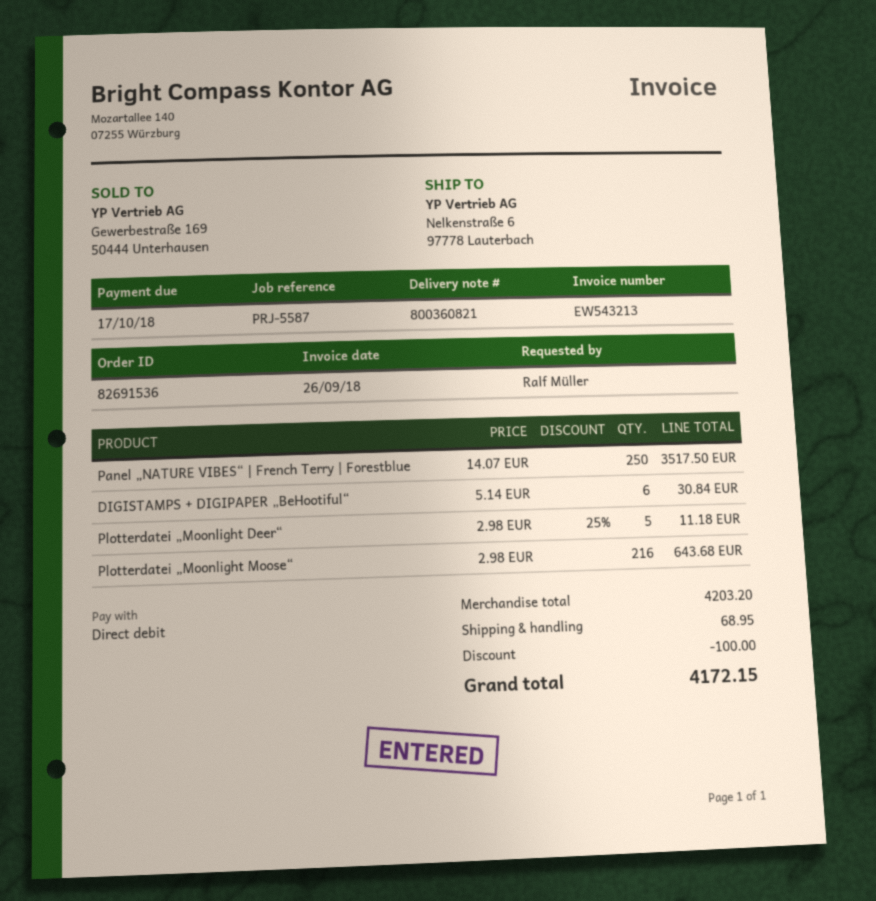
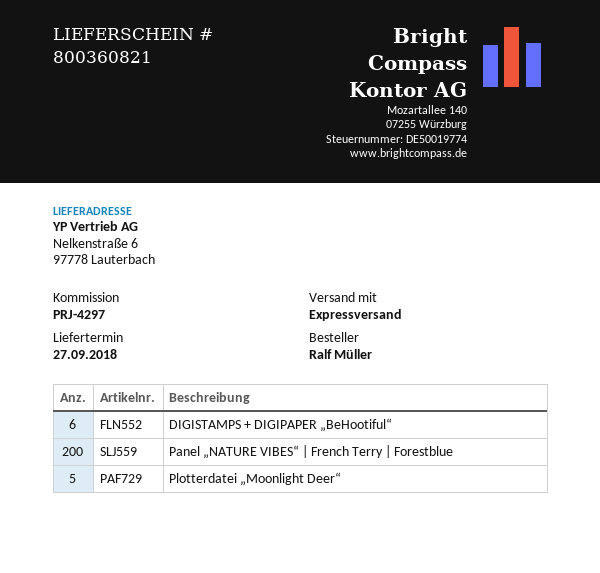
reference: PRJ-5587 -> PRJ-4297
Panel „NATURE VIBES“ | French Terry | Forestblue: 250 -> 200
Plotterdatei „Moonlight Moose“: 216 -> none

